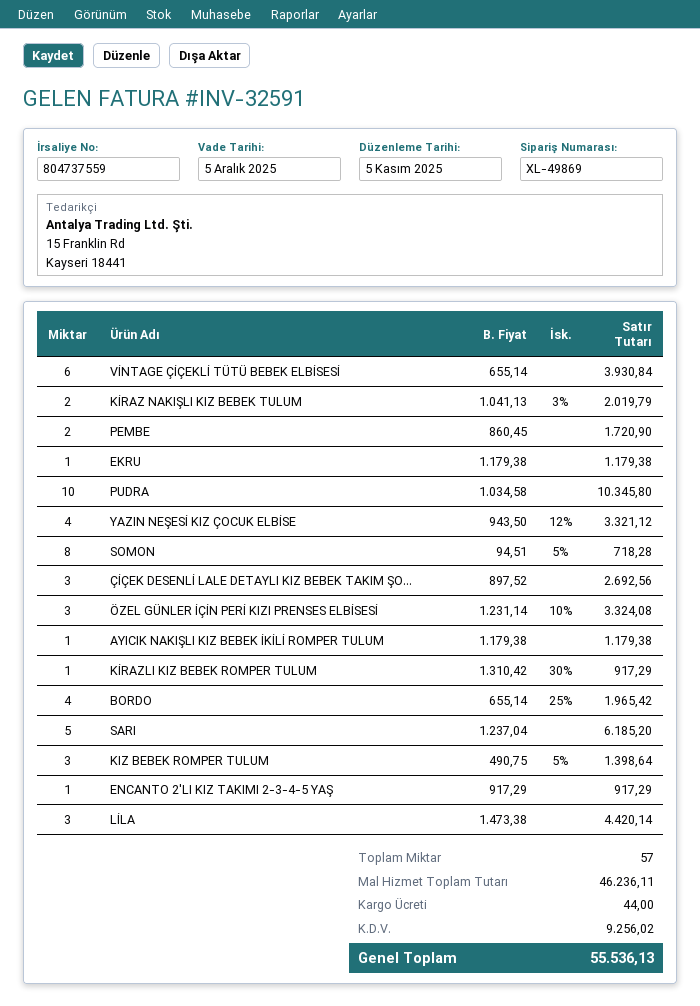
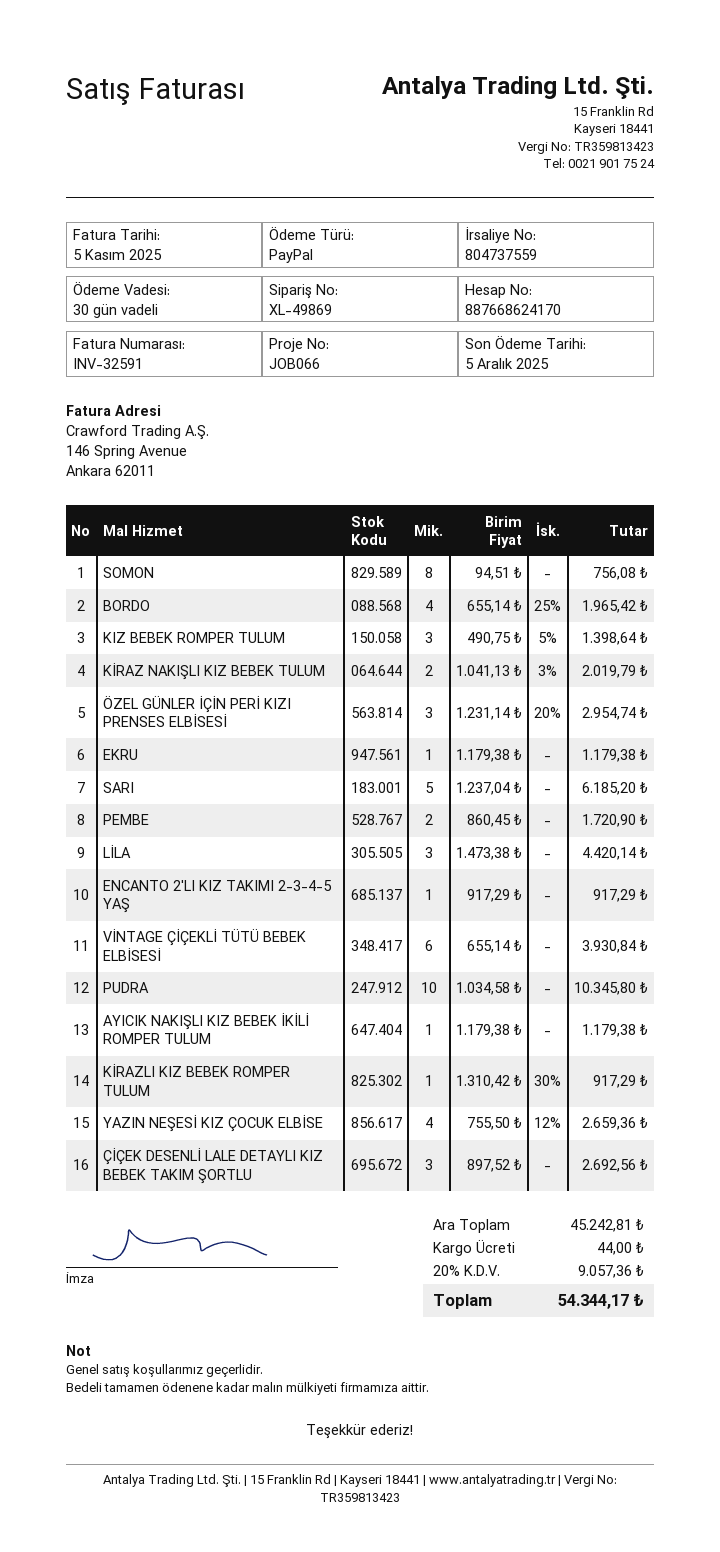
YAZIN NEŞESİ KIZ ÇOCUK ELBİSE: 4 x 943.50 - 12% = 3321.12 -> 4 x 755.50 - 12% = 2659.36
SOMON: 8 x 94.51 - 5% = 718.28 -> 8 x 94.51 = 756.08
ÖZEL GÜNLER İÇİN PERİ KIZI PRENSES ELBİSESİ: 3 x 1231.14 - 10% = 3324.08 -> 3 x 1231.14 - 20% = 2954.74
subtotal: 46236.11 -> 45242.81
tax: 9256.02 -> 9057.36
total: 55536.13 -> 54344.17

